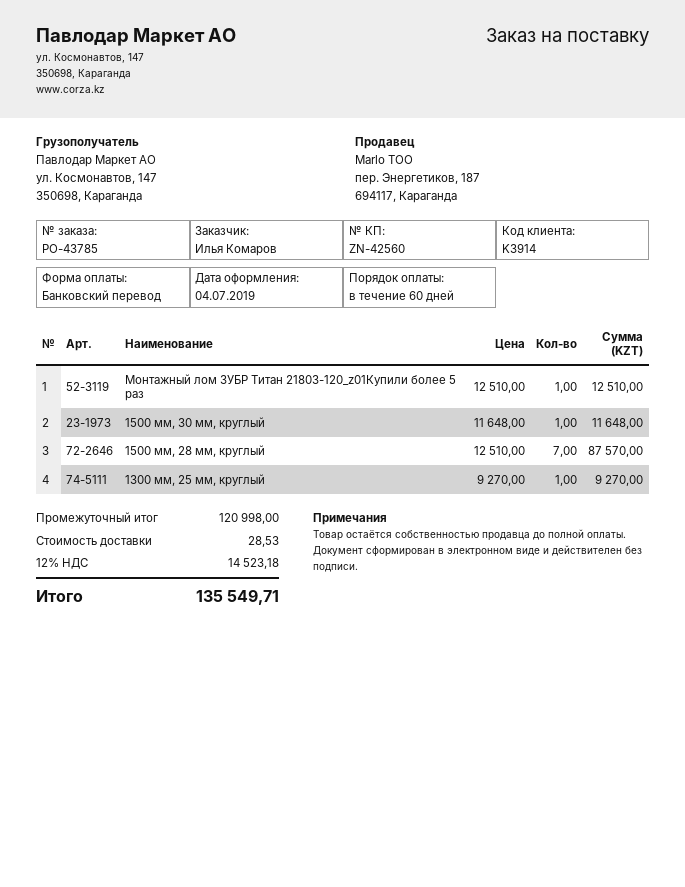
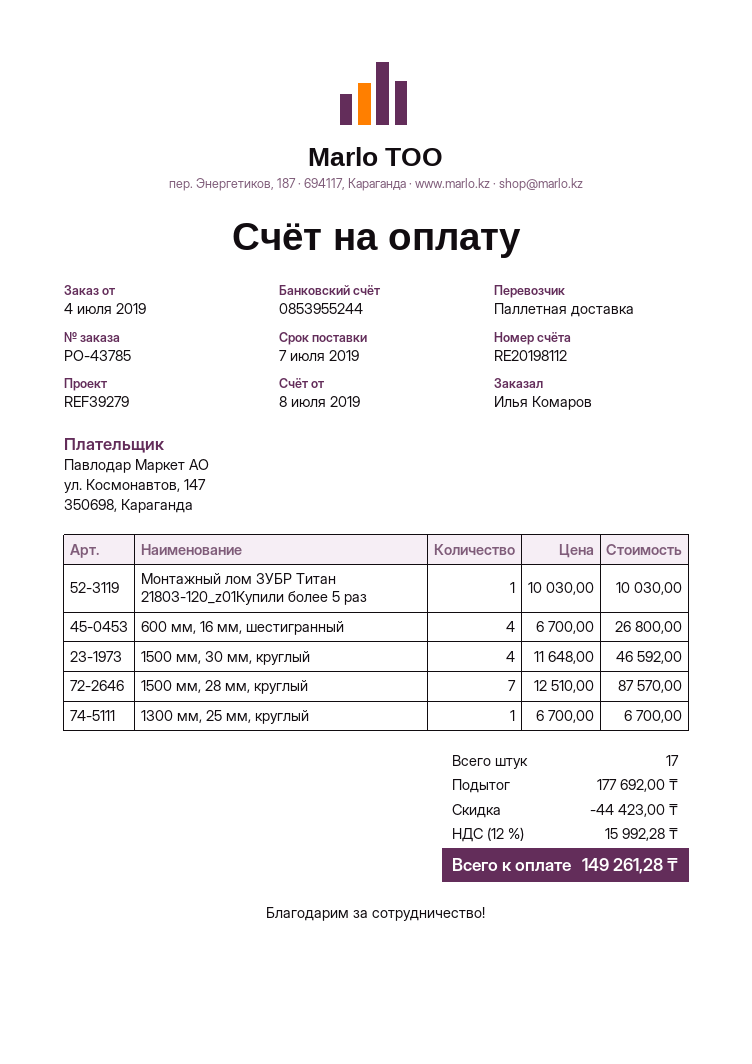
Монтажный лом ЗУБР Титан 21803-120_z01Купили более 5 раз: 1 x 12510.00 = 12510.00 -> 1 x 10030.00 = 10030.00
1500 мм, 30 мм, круглый: 1 x 11648.00 = 11648.00 -> 4 x 11648.00 = 46592.00
1300 мм, 25 мм, круглый: 1 x 9270.00 = 9270.00 -> 1 x 6700.00 = 6700.00
600 мм, 16 мм, шестигранный: none -> 4 x 6700.00 = 26800.00
subtotal: 120998.00 -> 177692.00
discount: none -> 44423.00
shipping: 28.53 -> none
tax: 12% = 14523.18 -> 12% = 15992.28
total: 135549.71 -> 149261.28

